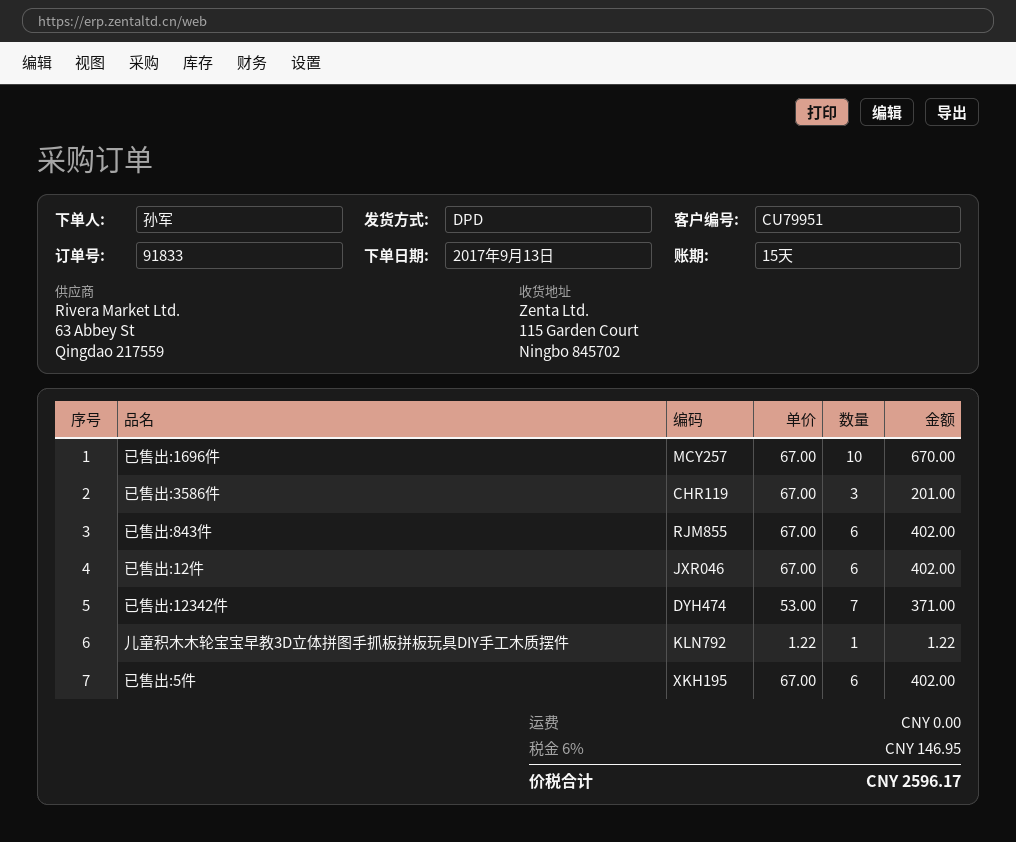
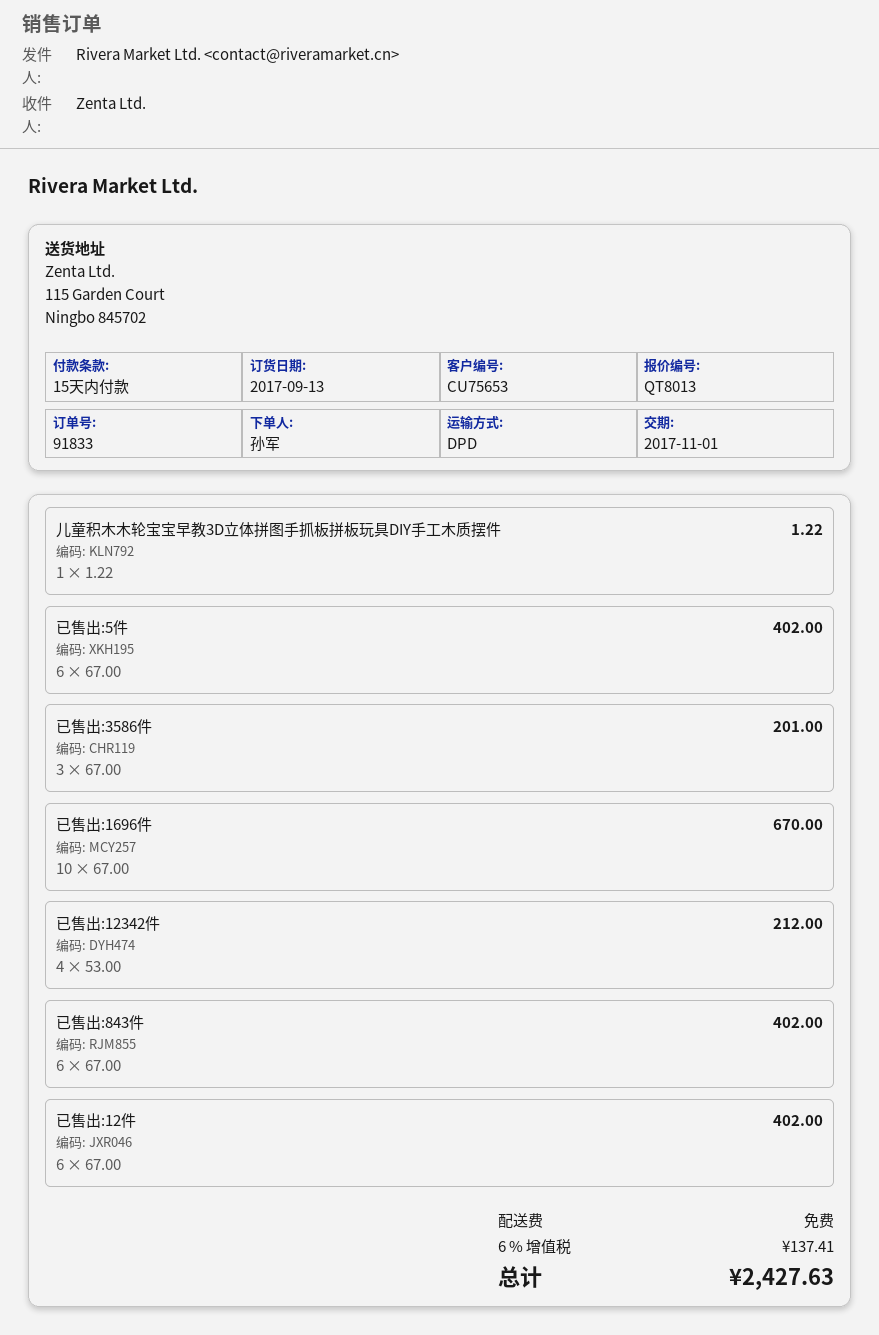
customer number: CU79951 -> CU75653
已售出:12342件: 7 x 53.00 = 371.00 -> 4 x 53.00 = 212.00
tax: 6% = 146.95 -> 6% = 137.41
total: 2596.17 -> 2427.63

